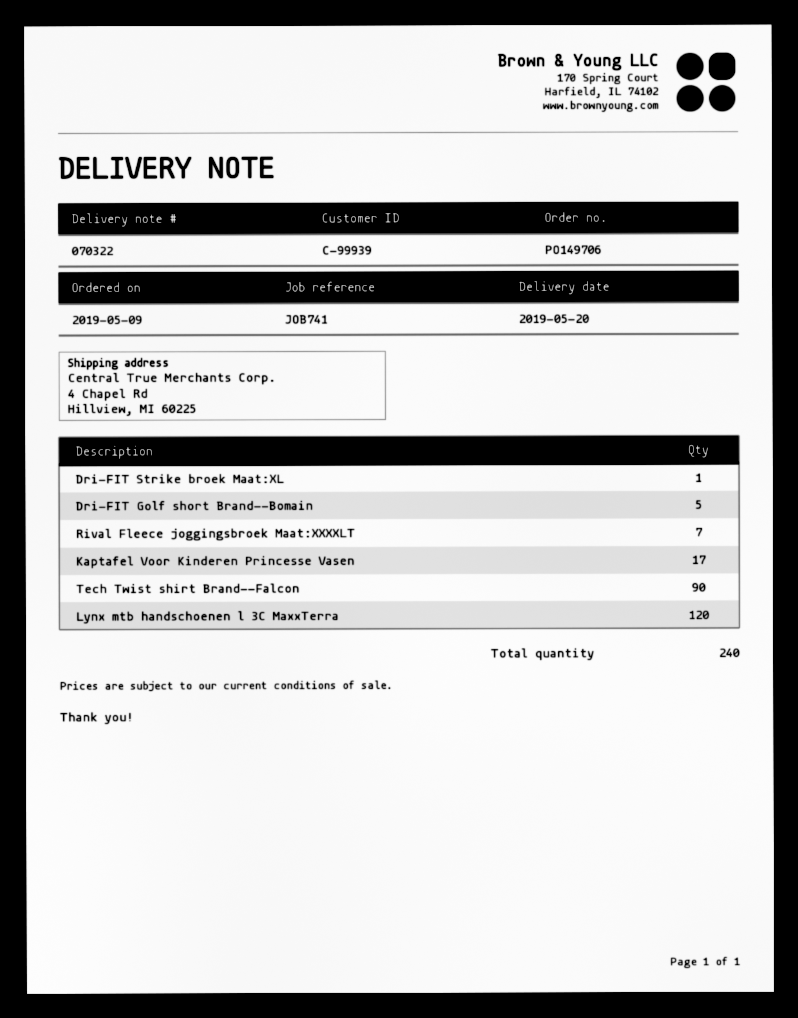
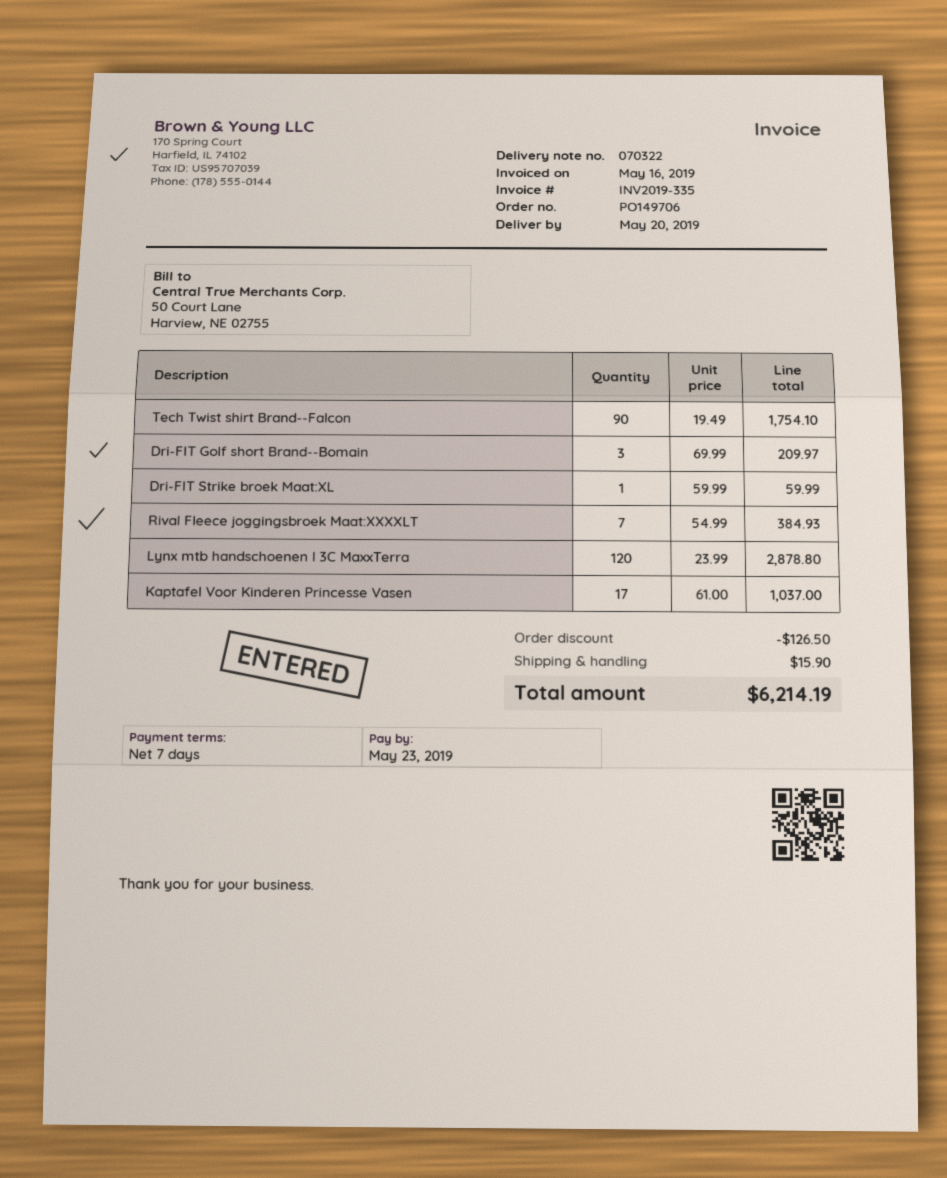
Dri-FIT Golf short Brand--Bomain: 5 -> 3

